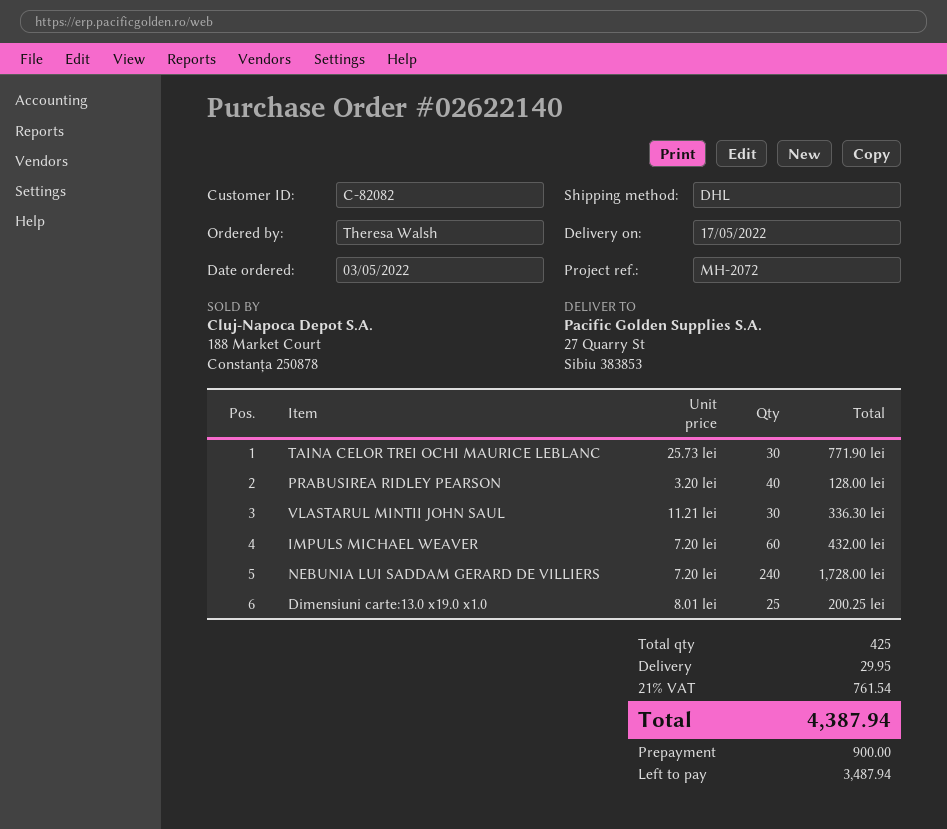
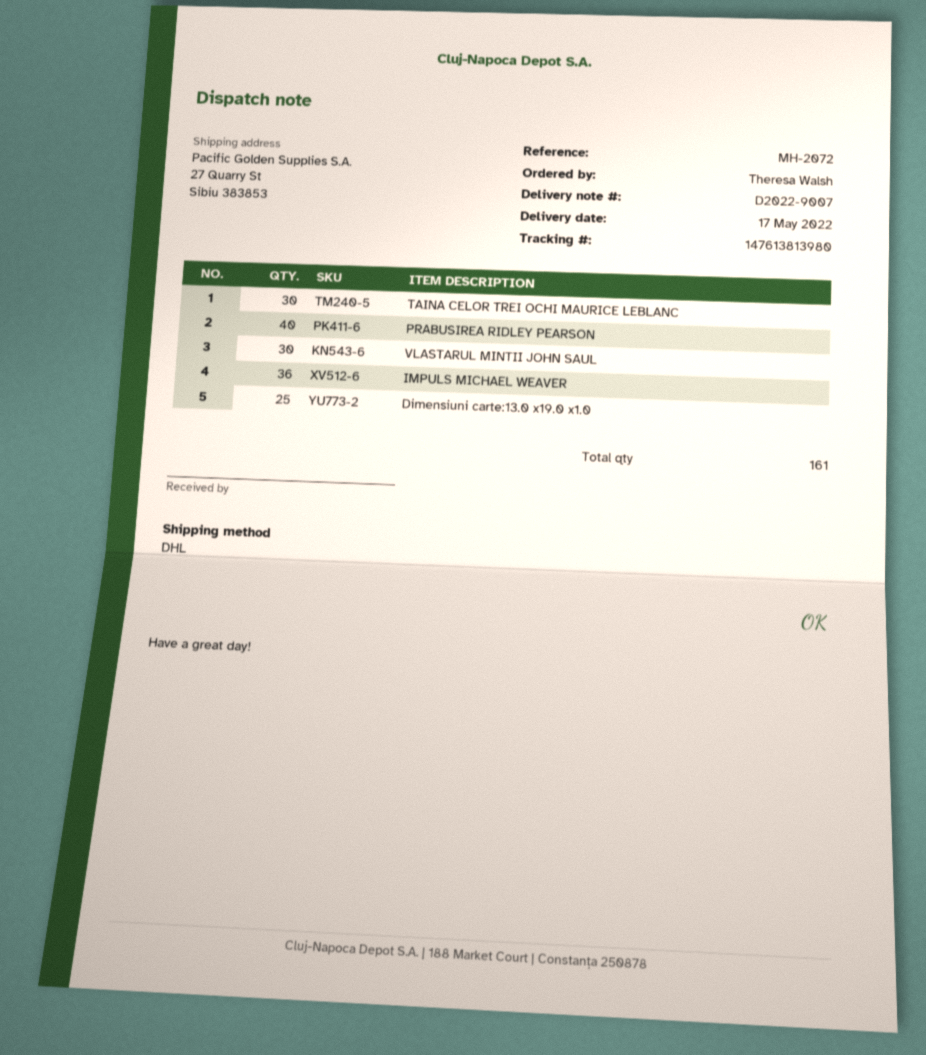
IMPULS MICHAEL WEAVER: 60 -> 36
NEBUNIA LUI SADDAM GERARD DE VILLIERS: 240 -> none
total quantity: 425 -> 161

